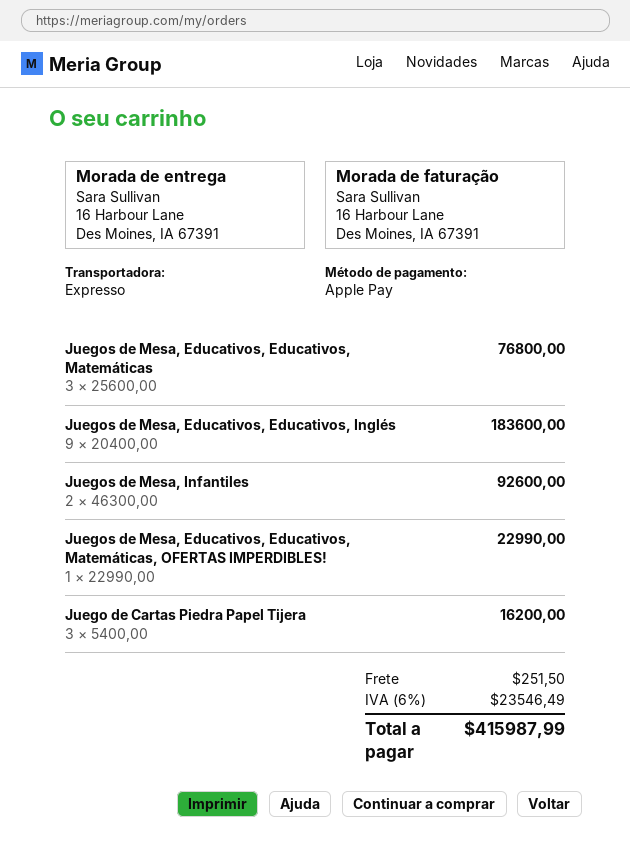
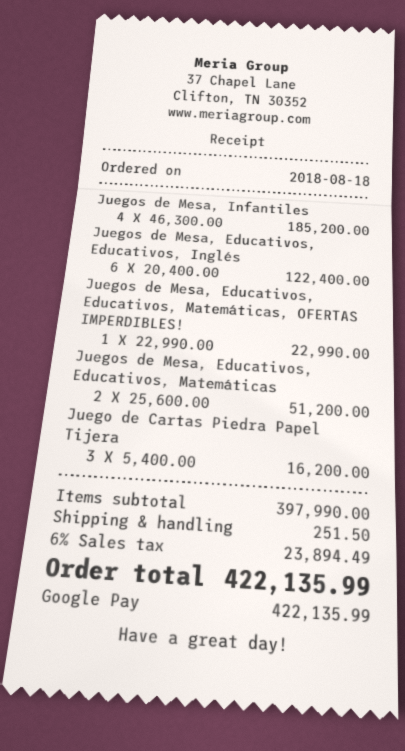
payment method: Apple Pay -> Google Pay
Juegos de Mesa, Educativos, Educativos, Matemáticas: 3 x 25600.00 = 76800.00 -> 2 x 25600.00 = 51200.00
Juegos de Mesa, Educativos, Educativos, Inglés: 9 x 20400.00 = 183600.00 -> 6 x 20400.00 = 122400.00
Juegos de Mesa, Infantiles: 2 x 46300.00 = 92600.00 -> 4 x 46300.00 = 185200.00
tax: 6% = 23546.49 -> 6% = 23894.49
total: 415987.99 -> 422135.99

